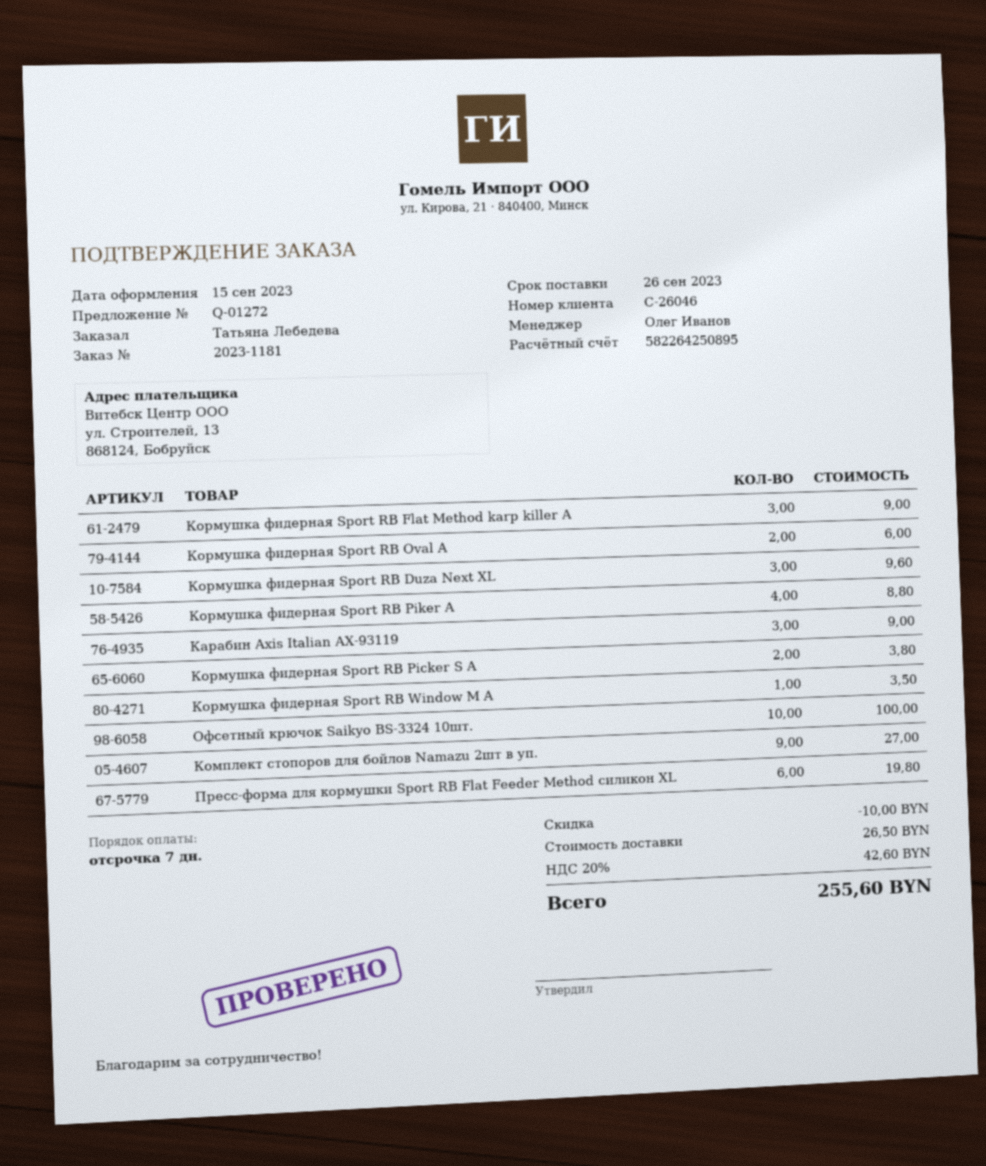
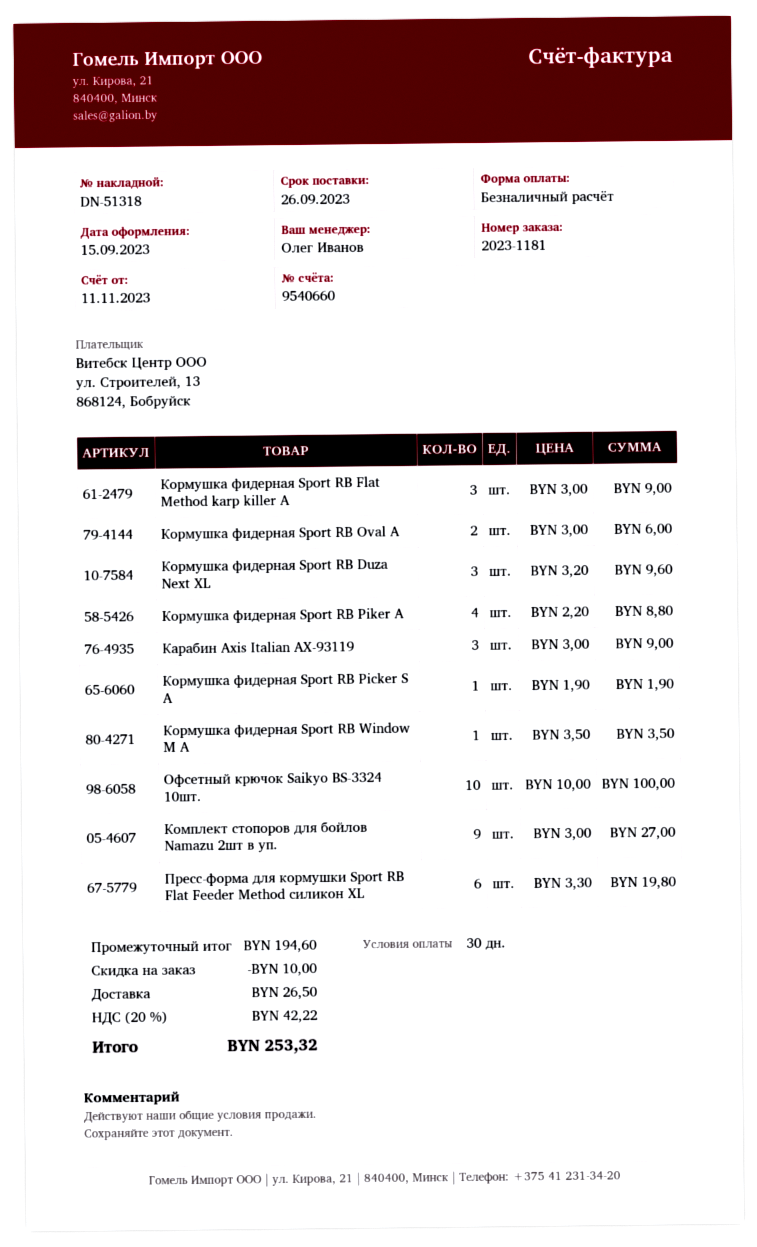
payment terms: 7 days -> 30 days
Кормушка фидерная Sport RB Picker S A: 2 for 3.80 -> 1 for 1.90
tax: 20% = 42.60 -> 20% = 42.22
total: 255.60 -> 253.32

